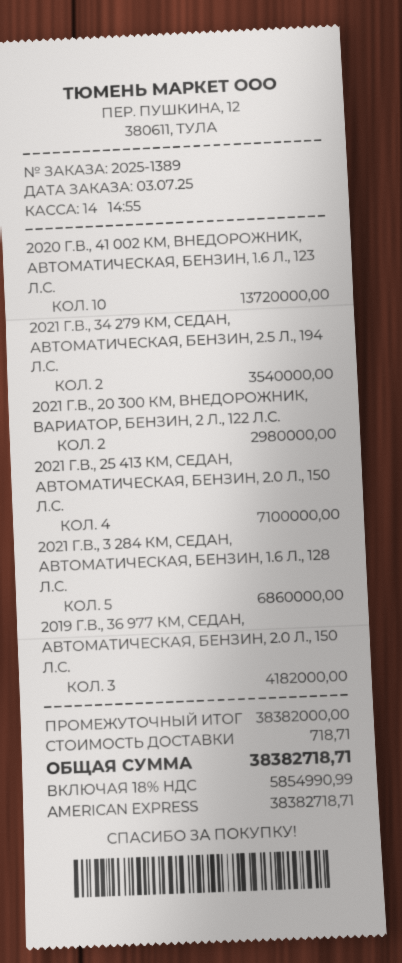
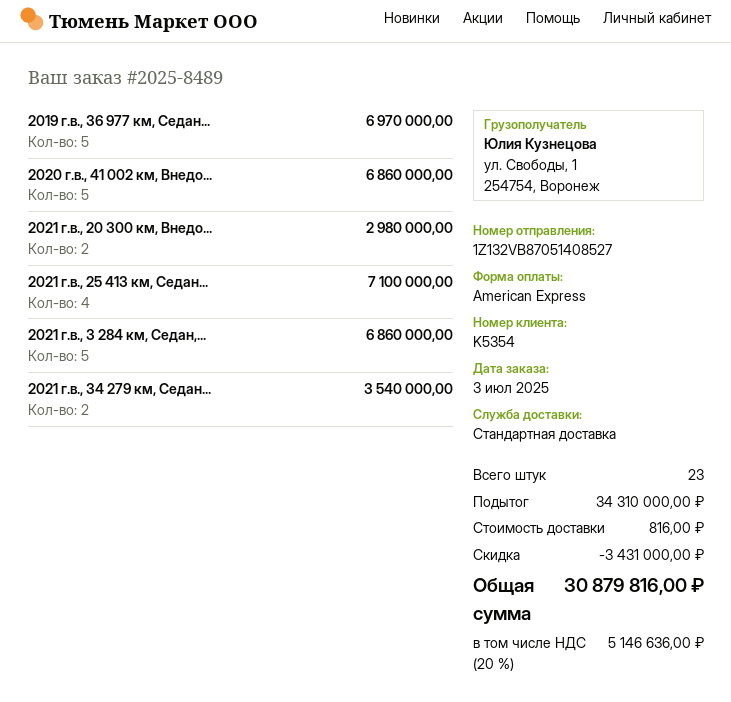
order number: 2025-1389 -> 2025-8489
2020 Г.В., 41 002 КМ, ВНЕДОРОЖНИК, АВТОМАТИЧЕСКАЯ, БЕНЗИН, 1.6 Л., 123 Л.С.: 10 for 13720000.00 -> 5 for 6860000.00
2019 Г.В., 36 977 КМ, СЕДАН, АВТОМАТИЧЕСКАЯ, БЕНЗИН, 2.0 Л., 150 Л.С.: 3 for 4182000.00 -> 5 for 6970000.00
subtotal: 38382000.00 -> 34310000.00
discount: none -> 3431000.00
shipping: 718.71 -> 816.00
tax: 18% = 5854990.99 -> 20% = 5146636.00
total: 38382718.71 -> 30879816.00

